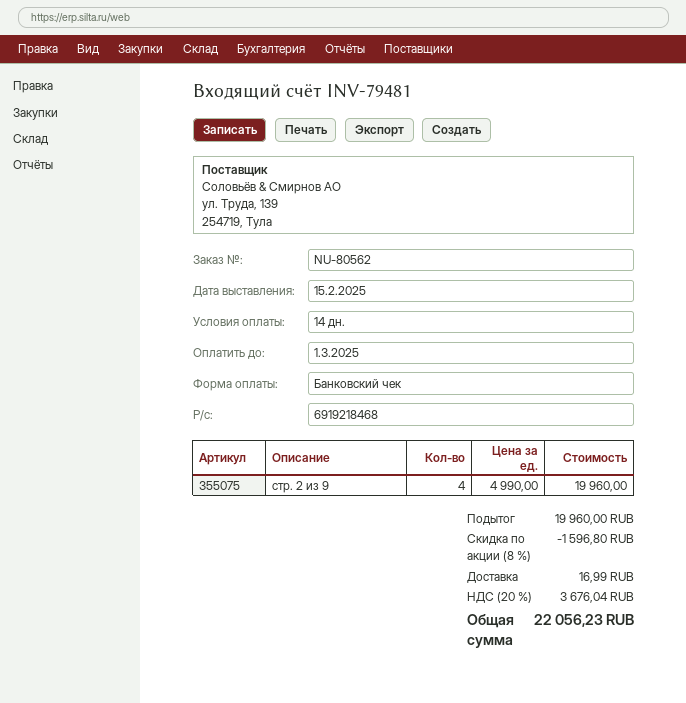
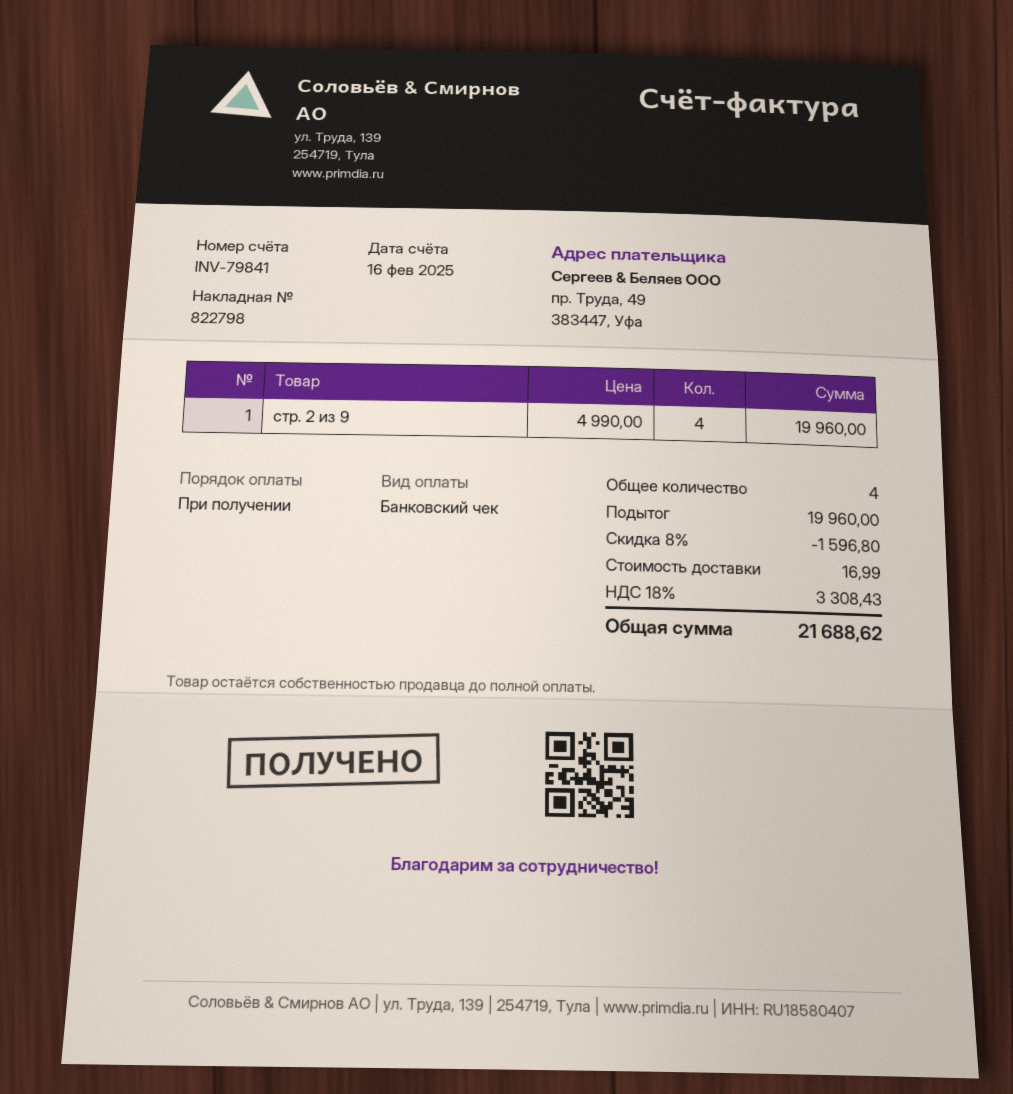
invoice number: INV-79481 -> INV-79841
invoice date: 2025-02-15 -> 2025-02-16
payment terms: 14 days -> on receipt
tax: 20% = 3676.04 -> 18% = 3308.43
total: 22056.23 -> 21688.62

